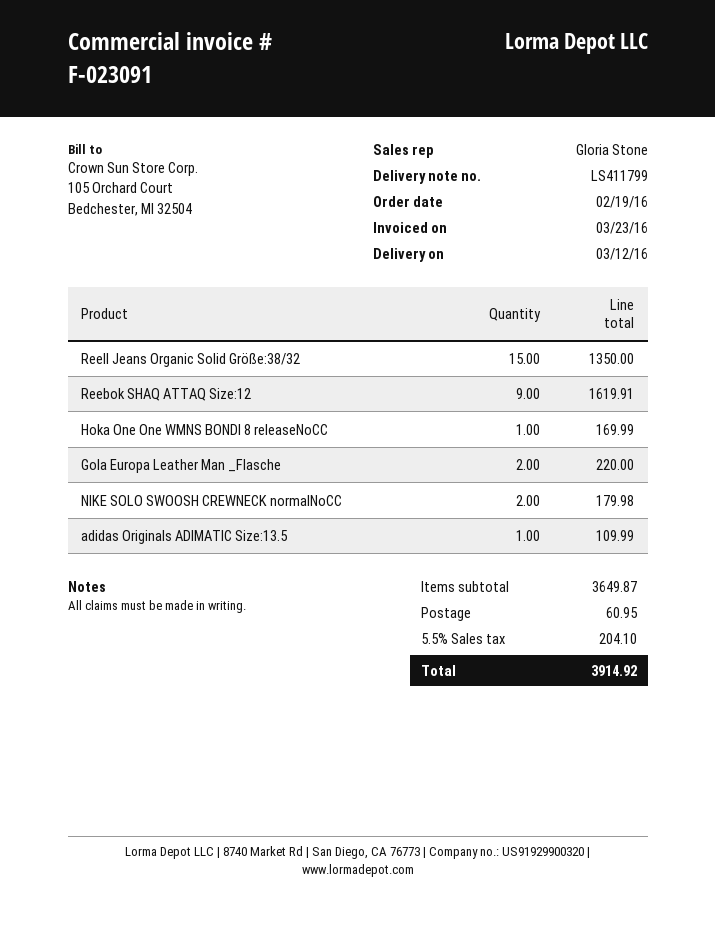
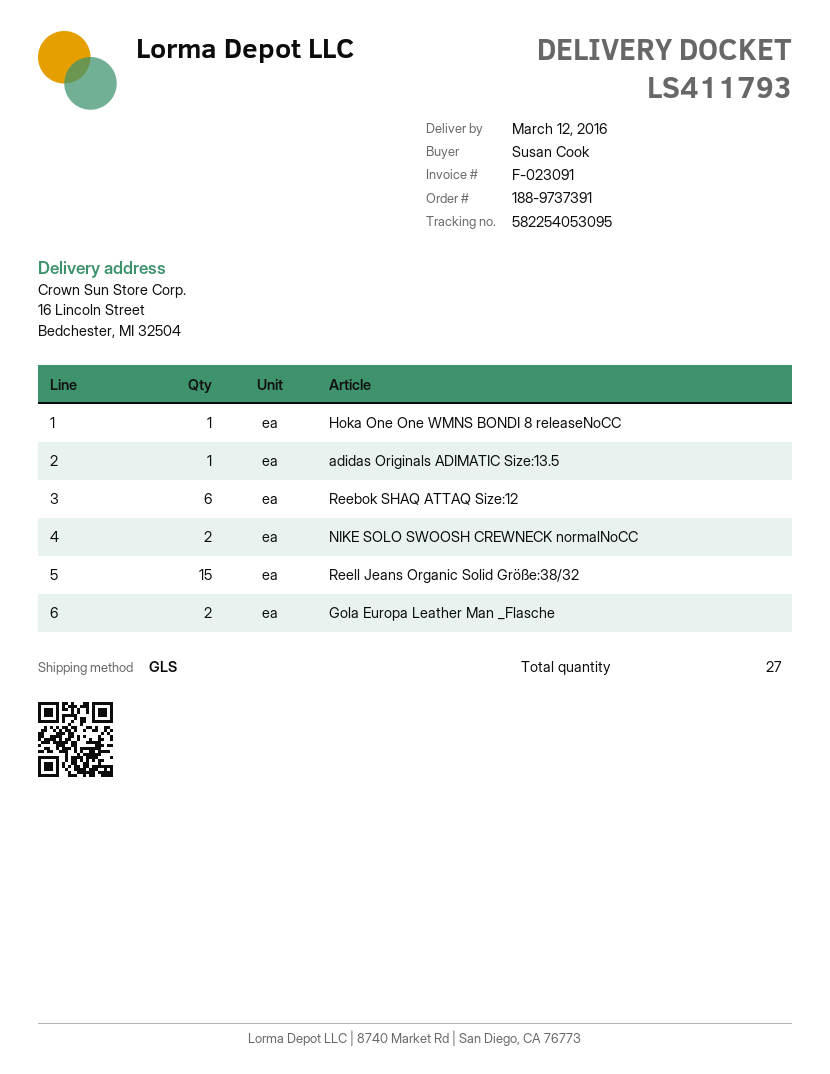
delivery note number: LS411799 -> LS411793
Reebok SHAQ ATTAQ Size:12: 9 -> 6

